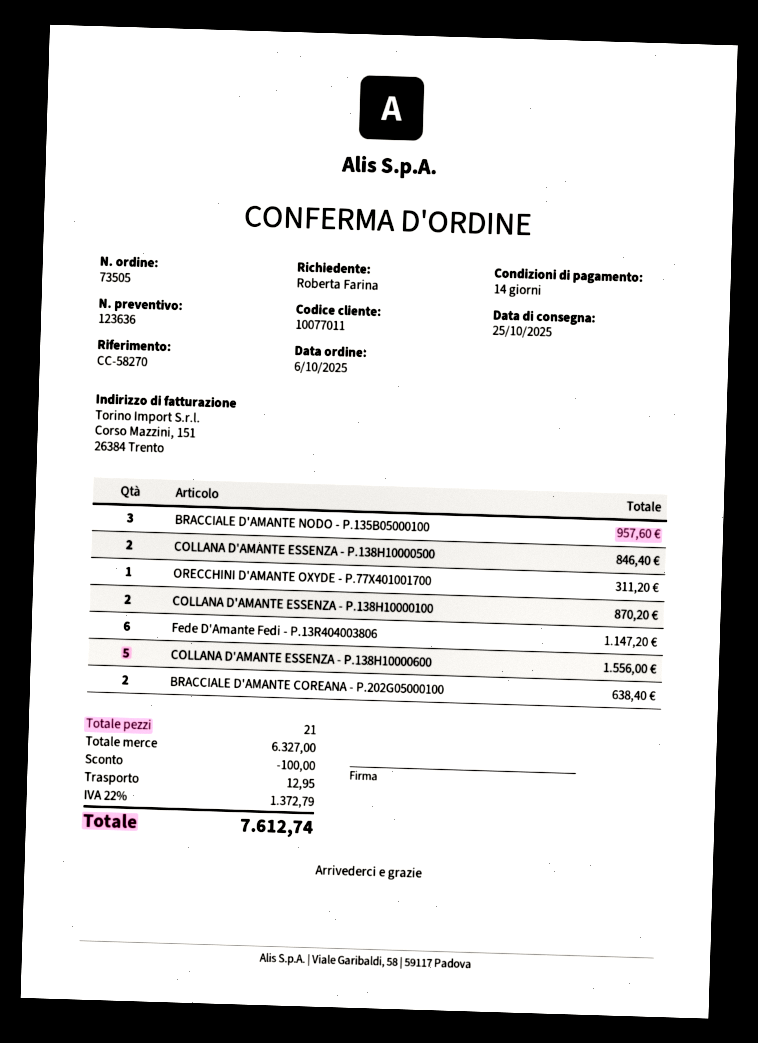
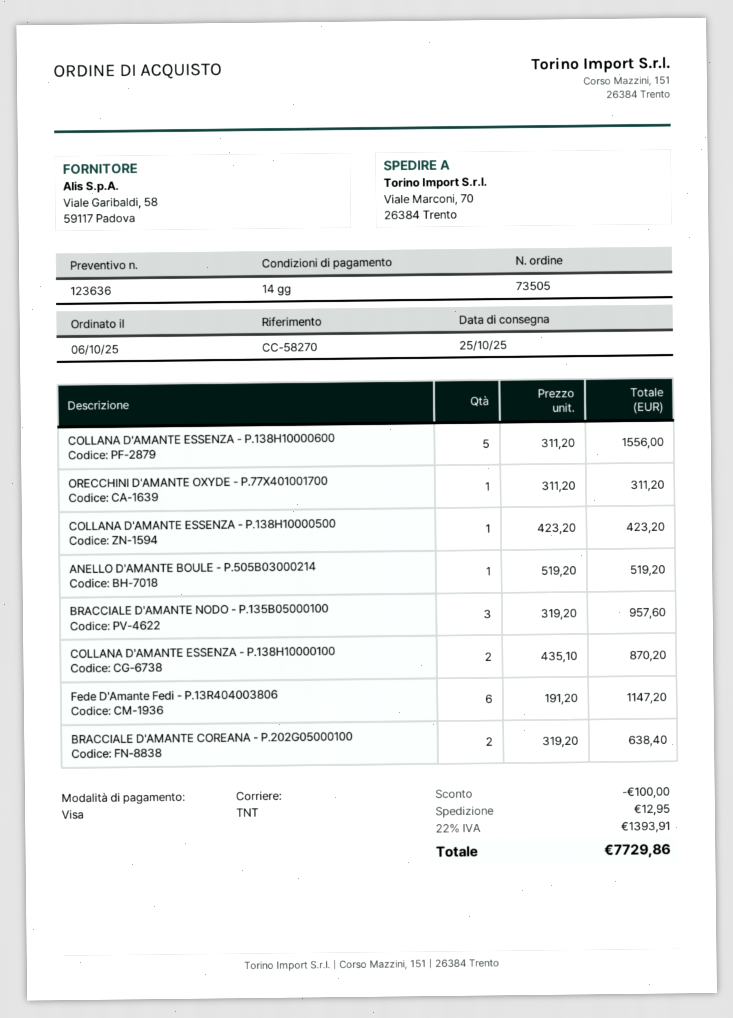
COLLANA D'AMANTE ESSENZA - P.138H10000500: 2 for 846.40 -> 1 for 423.20
ANELLO D'AMANTE BOULE - P.505B03000214: none -> 1 for 519.20
tax: 22% = 1372.79 -> 22% = 1393.91
total: 7612.74 -> 7729.86

